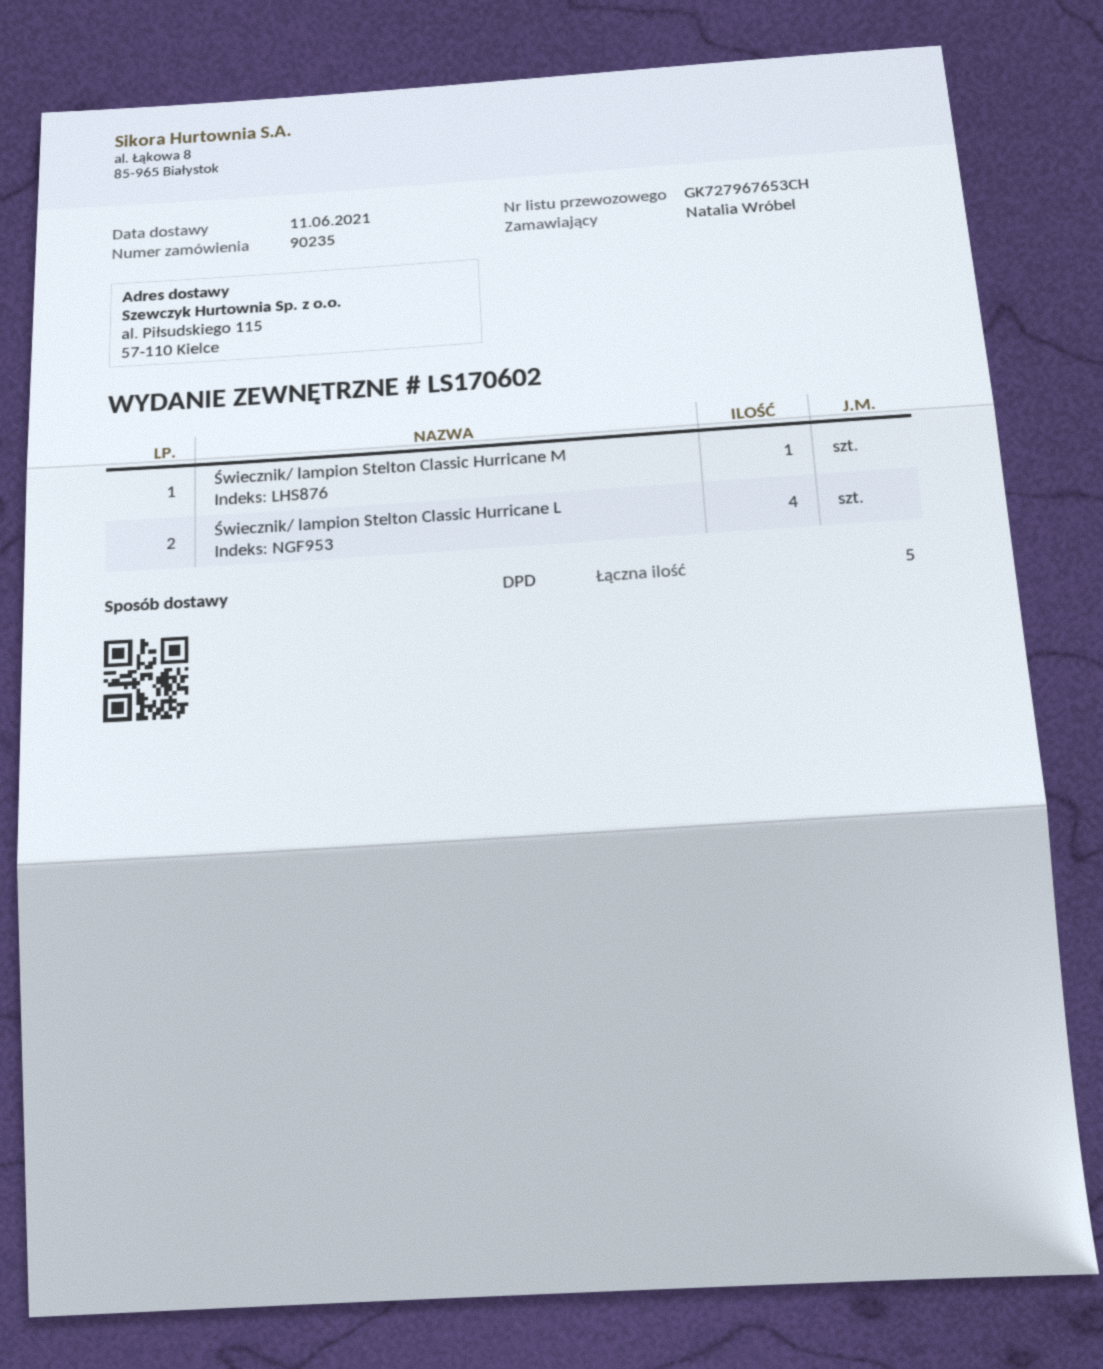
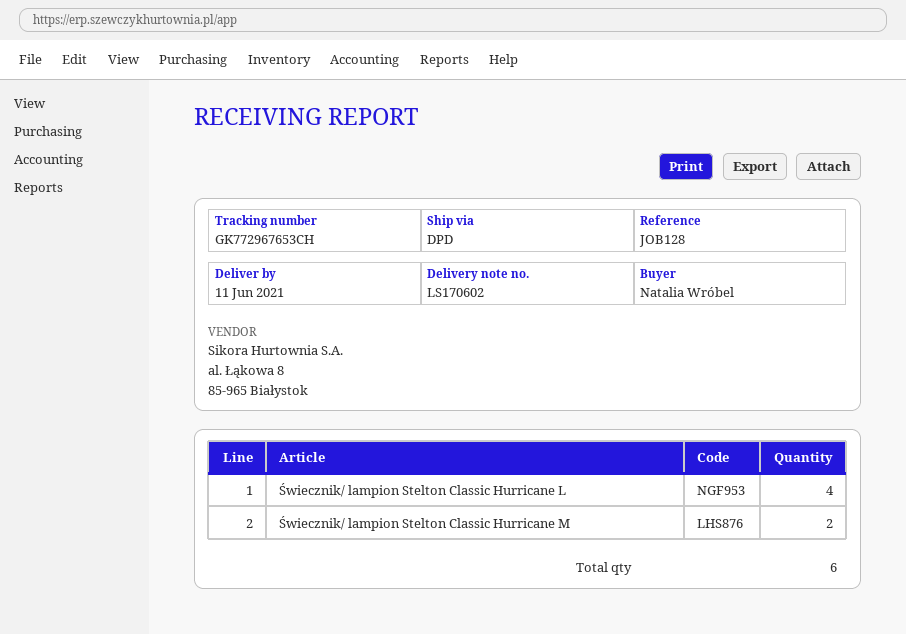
tracking number: GK727967653CH -> GK772967653CH
Świecznik/ lampion Stelton Classic Hurricane M: 1 -> 2
total quantity: 5 -> 6

